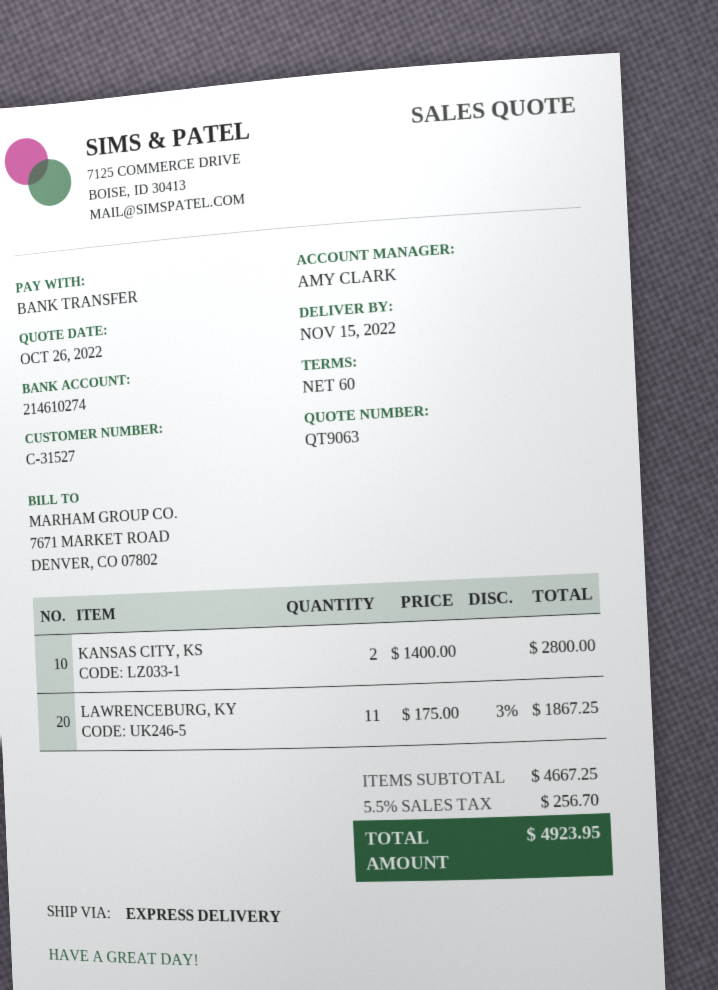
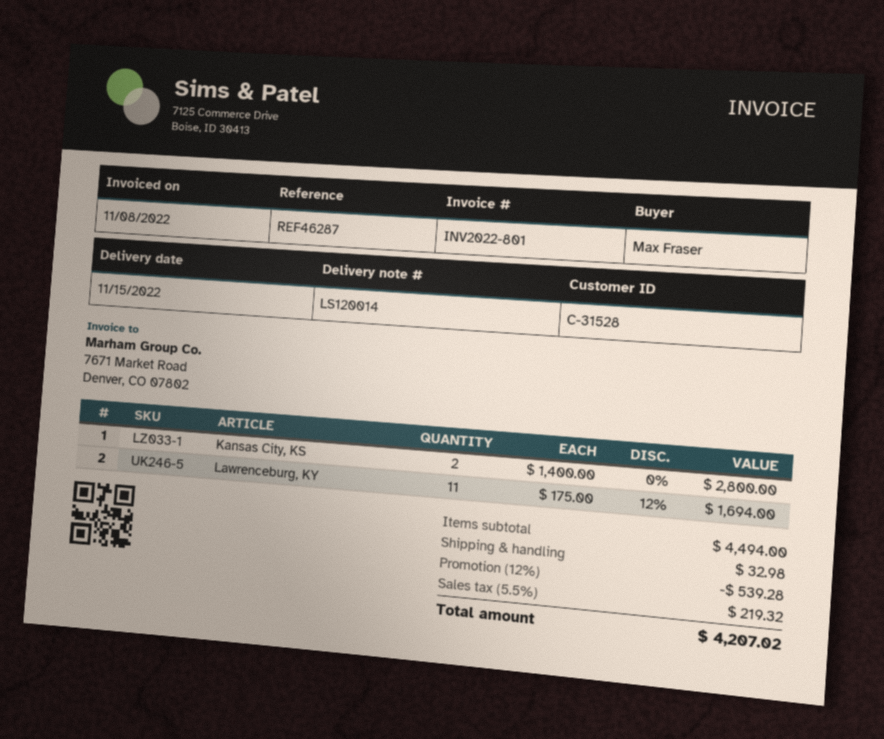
customer number: C-31527 -> C-31528
LAWRENCEBURG, KY: 11 x 175.00 - 3% = 1867.25 -> 11 x 175.00 - 12% = 1694.00
subtotal: 4667.25 -> 4494.00
discount: none -> 12% = 539.28
shipping: none -> 32.98
tax: 5.5% = 256.70 -> 5.5% = 219.32
total: 4923.95 -> 4207.02

